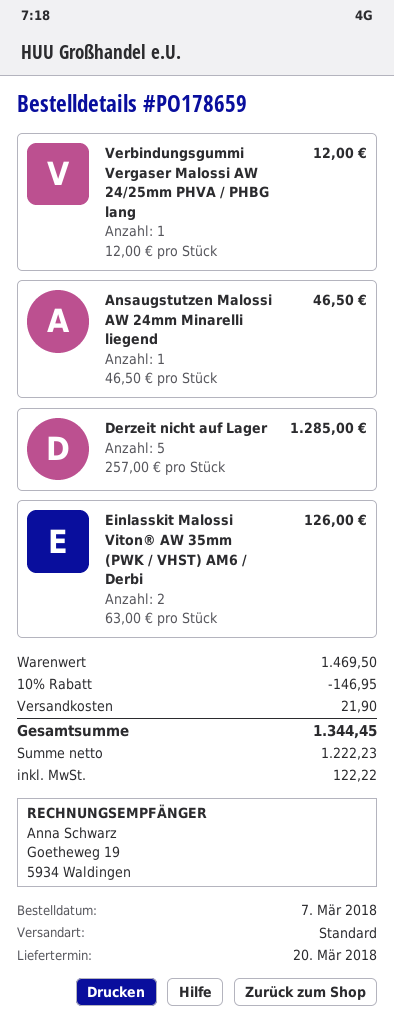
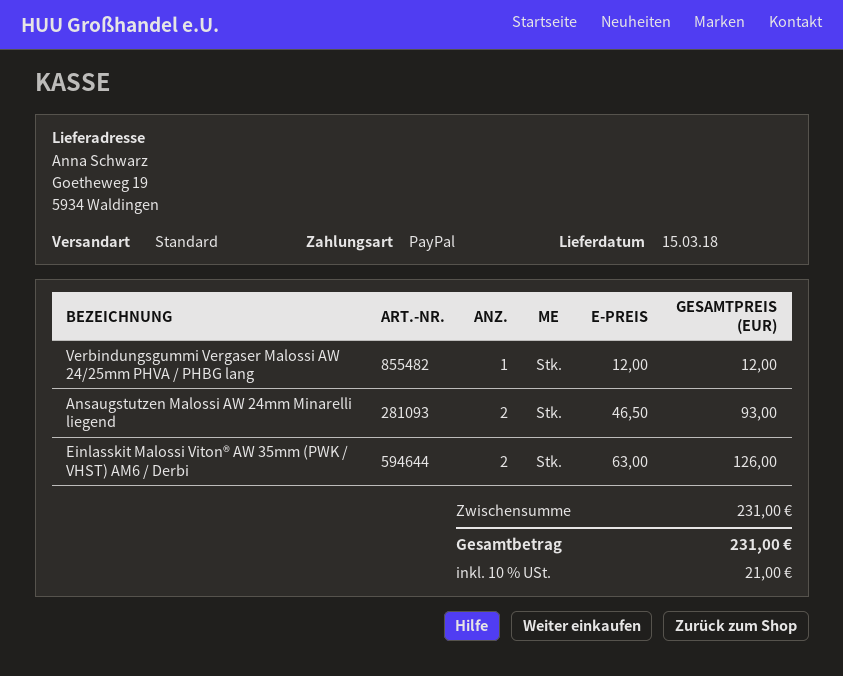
delivery date: 2018-03-20 -> 2018-03-15
Ansaugstutzen Malossi AW 24mm Minarelli liegend: 1 x 46.50 = 46.50 -> 2 x 46.50 = 93.00
Derzeit nicht auf Lager: 5 x 257.00 = 1285.00 -> none
subtotal: 1469.50 -> 231.00
discount: 10% = 146.95 -> none
shipping: 21.90 -> none
tax: 122.22 -> 21.00
total: 1344.45 -> 231.00

